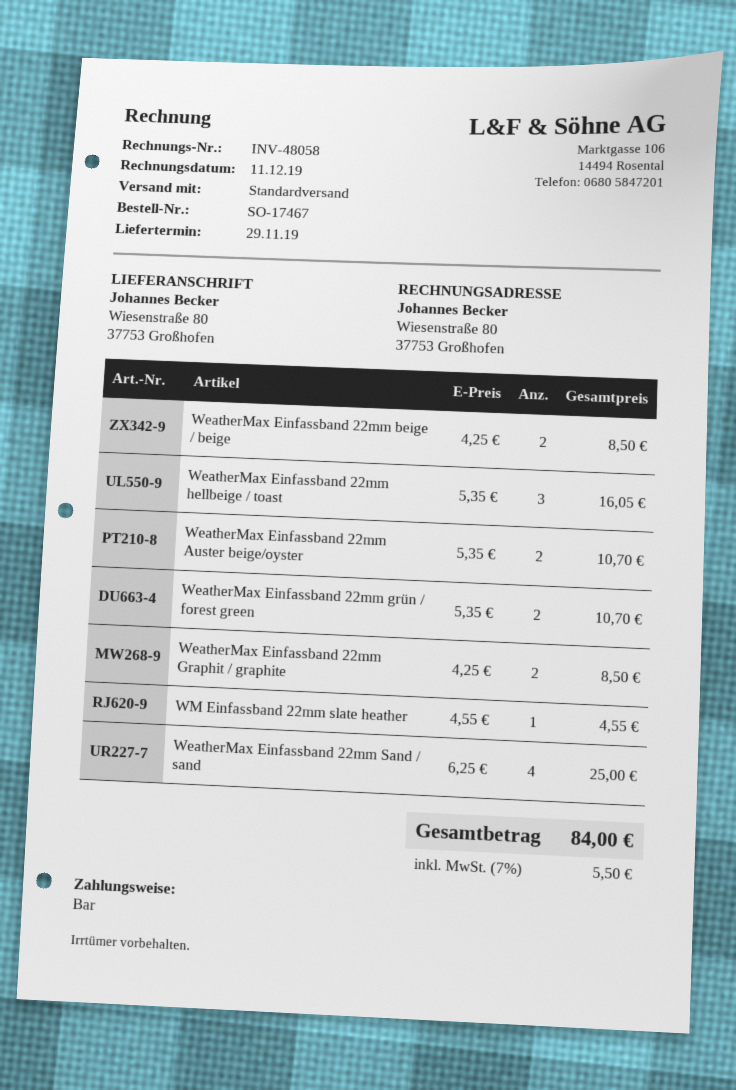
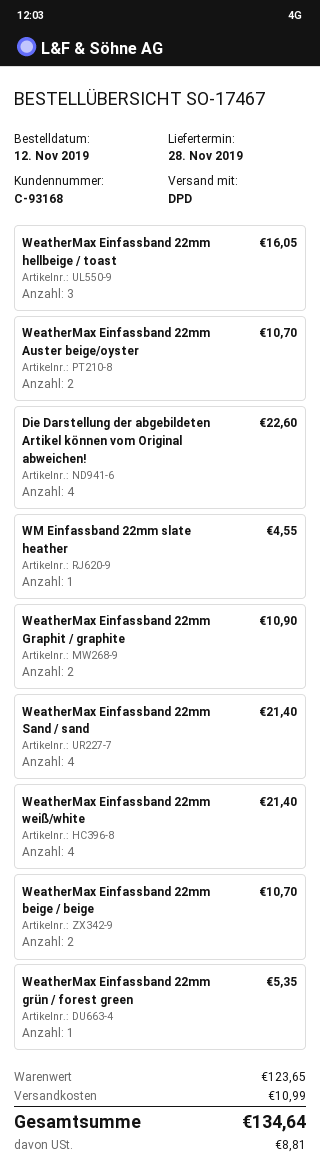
delivery date: 2019-11-29 -> 2019-11-28
shipping method: standard -> DPD
WeatherMax Einfassband 22mm beige / beige: 2 for 8.50 -> 2 for 10.70
WeatherMax Einfassband 22mm grün / forest green: 2 for 10.70 -> 1 for 5.35
WeatherMax Einfassband 22mm Graphit / graphite: 2 for 8.50 -> 2 for 10.90
WeatherMax Einfassband 22mm Sand / sand: 4 for 25.00 -> 4 for 21.40
Die Darstellung der abgebildeten Artikel können vom Original abweichen!: none -> 4 for 22.60
WeatherMax Einfassband 22mm weiß/white: none -> 4 for 21.40
shipping: none -> 10.99
tax: 5.50 -> 8.81
total: 84.00 -> 134.64

